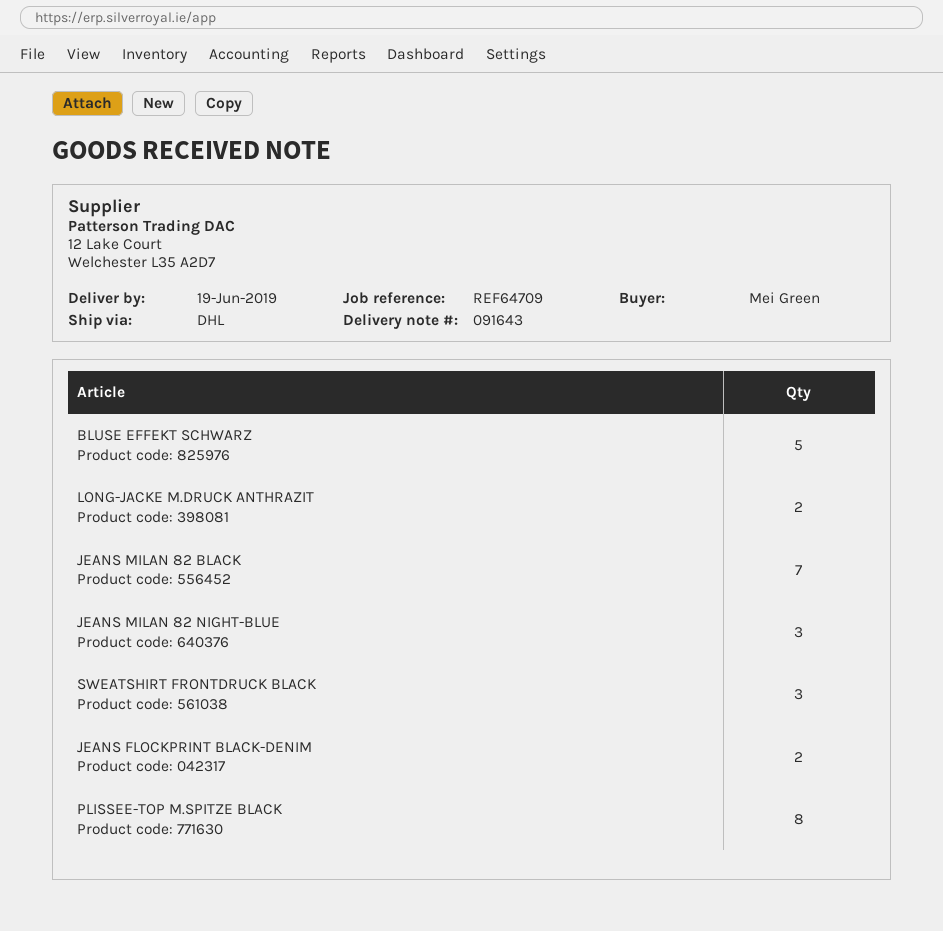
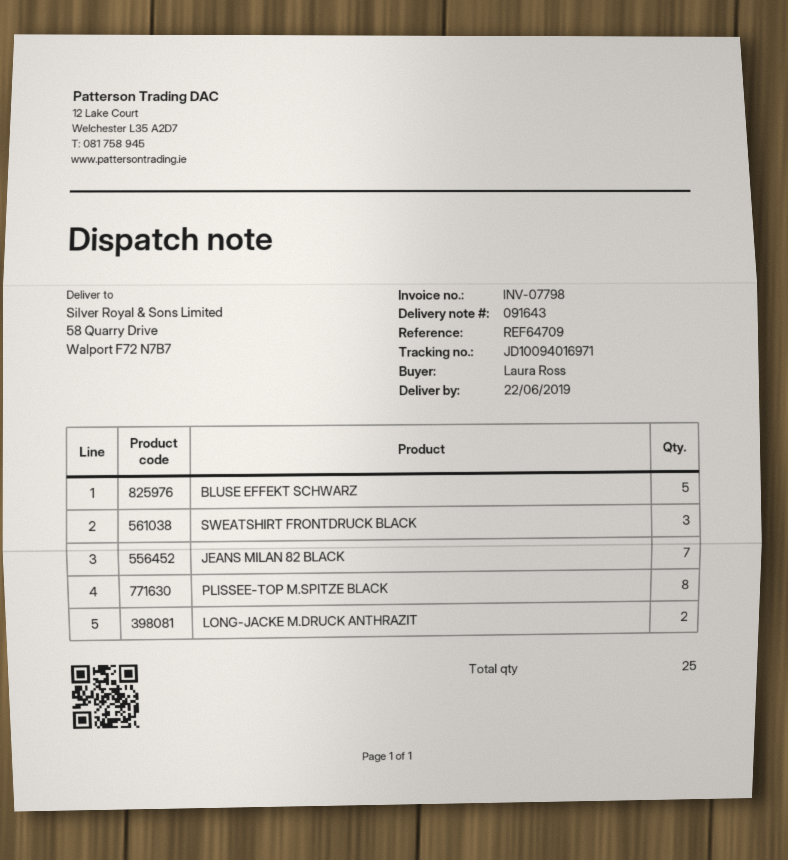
delivery date: 2019-06-19 -> 2019-06-22
ordered by: Mei Green -> Laura Ross
JEANS MILAN 82 NIGHT-BLUE: 3 -> none
JEANS FLOCKPRINT BLACK-DENIM: 2 -> none

